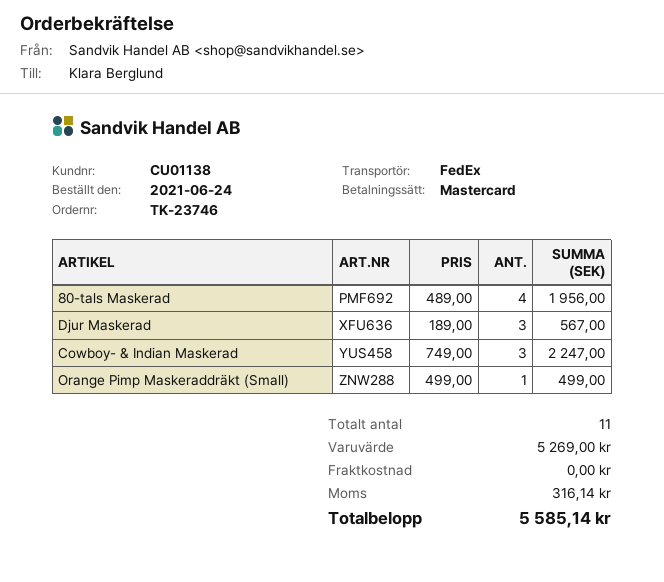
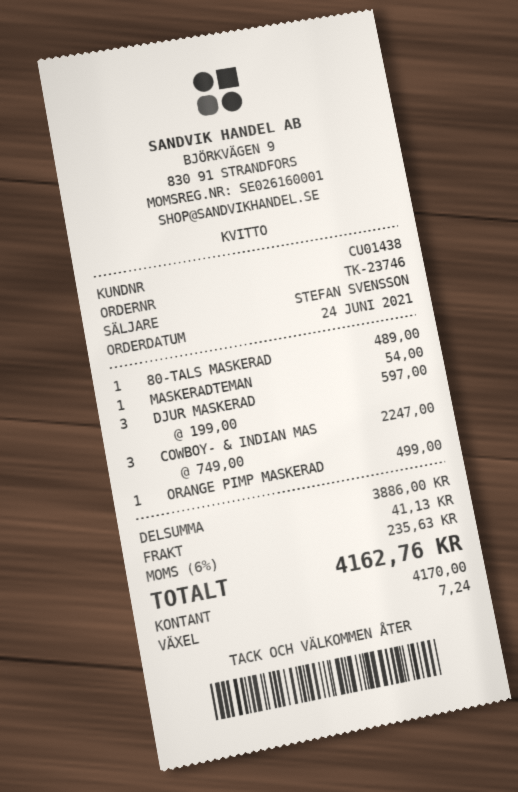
customer number: CU01138 -> CU01438
payment method: Mastercard -> cash
80-tals Maskerad: 4 x 489.00 = 1956.00 -> 1 x 489.00 = 489.00
Djur Maskerad: 3 x 189.00 = 567.00 -> 3 x 199.00 = 597.00
MASKERADTEMAN: none -> 1 x 54.00 = 54.00
subtotal: 5269.00 -> 3886.00
shipping: 0.00 -> 41.13
tax: 316.14 -> 235.63
total: 5585.14 -> 4162.76

